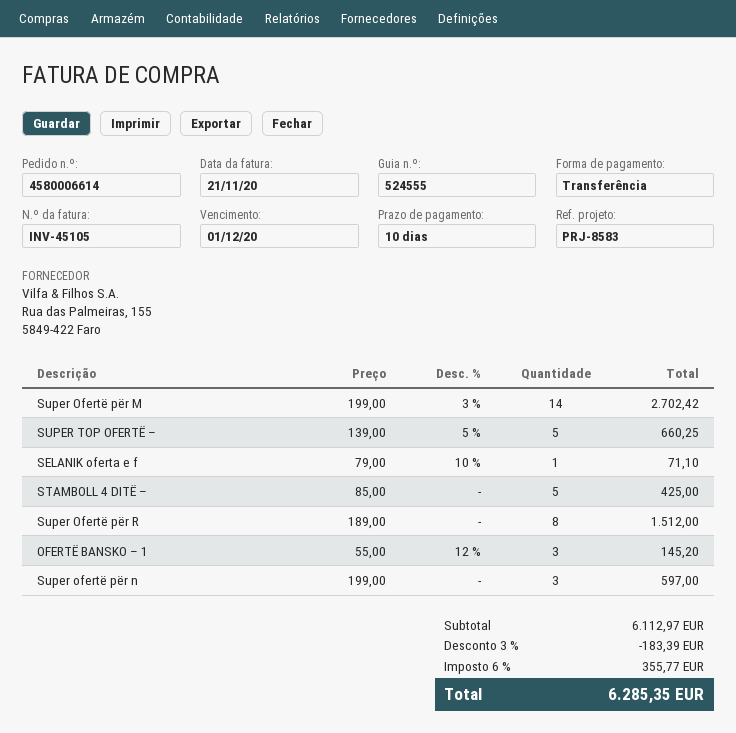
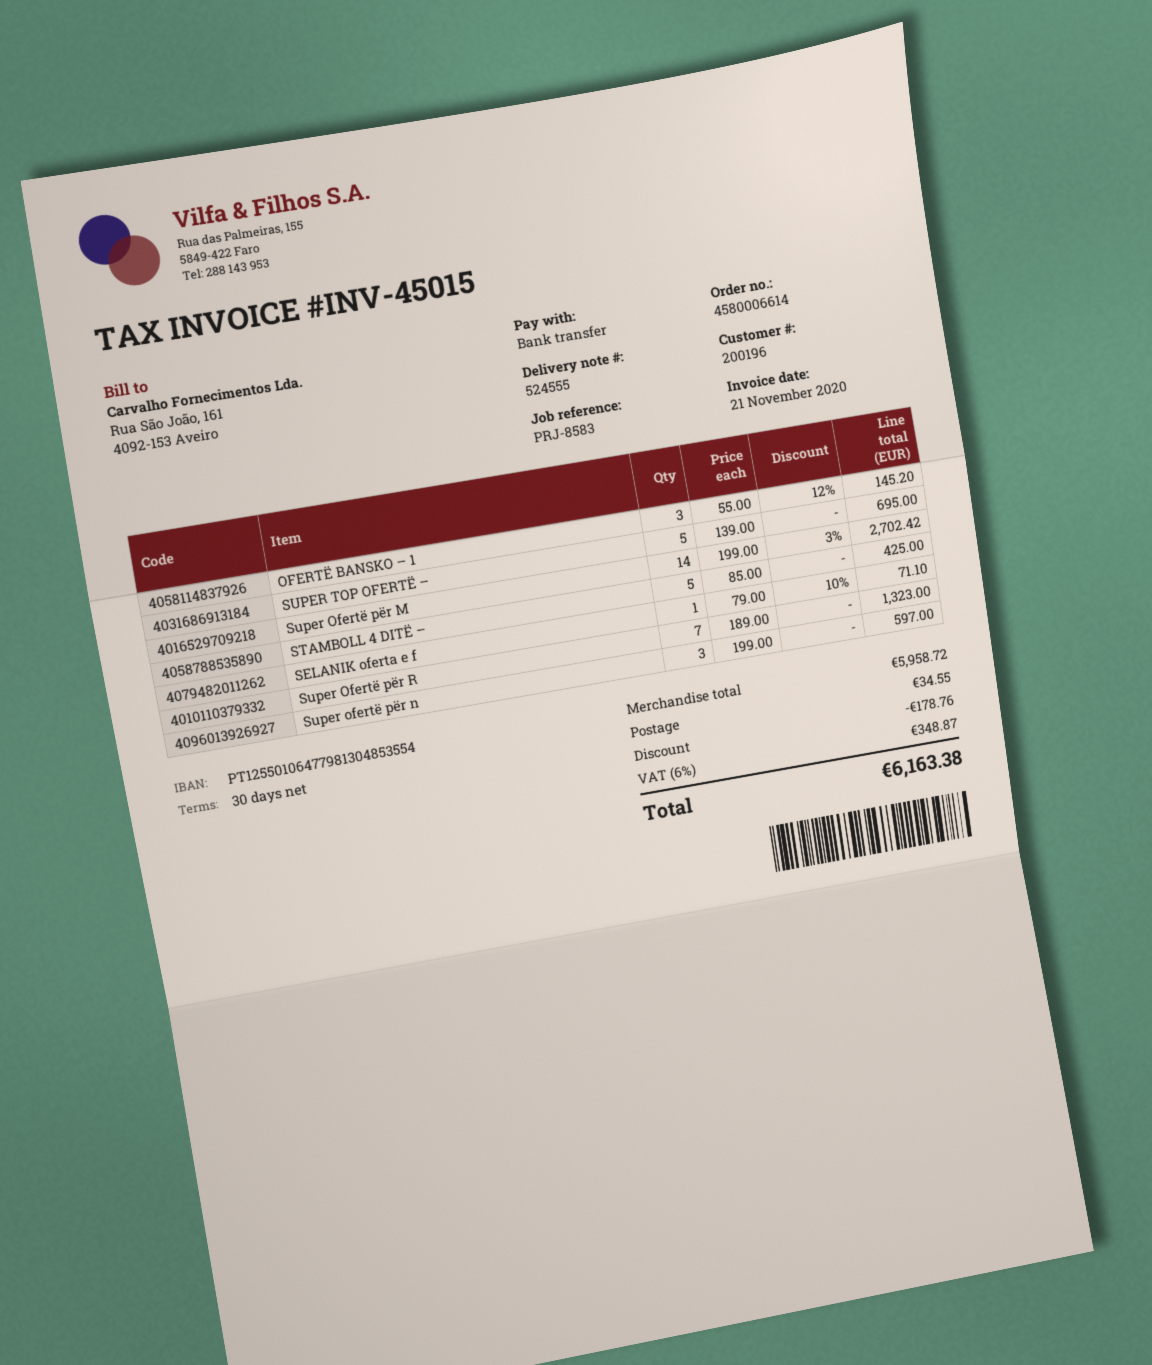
invoice number: INV-45105 -> INV-45015
payment terms: 10 days -> 30 days
SUPER TOP OFERTË –: 5 x 139.00 - 5% = 660.25 -> 5 x 139.00 = 695.00
Super Ofertë për R: 8 x 189.00 = 1512.00 -> 7 x 189.00 = 1323.00
subtotal: 6112.97 -> 5958.72
discount: 183.39 -> 178.76
shipping: none -> 34.55
tax: 6% = 355.77 -> 6% = 348.87
total: 6285.35 -> 6163.38

